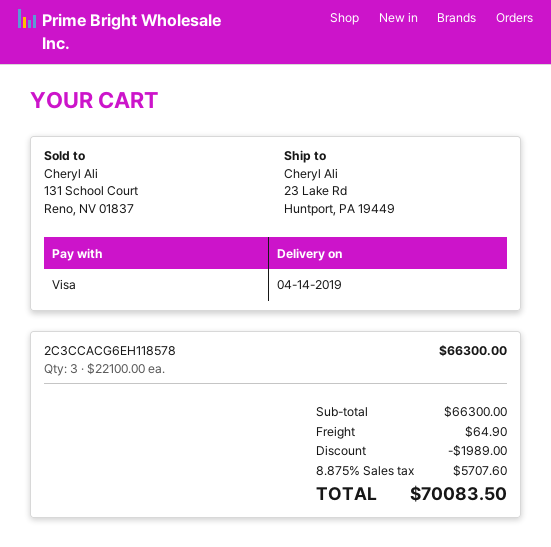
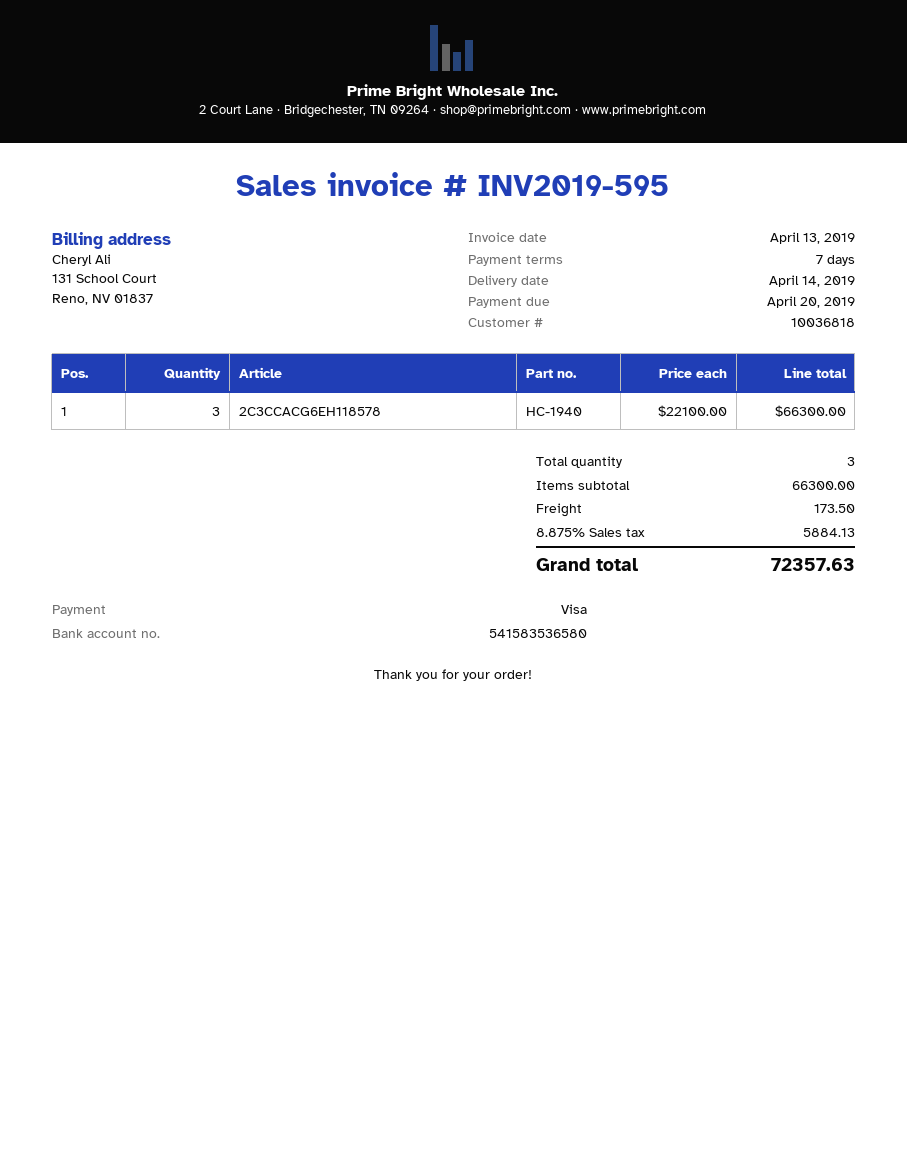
discount: 1989.00 -> none
shipping: 64.90 -> 173.50
tax: 8.875% = 5707.60 -> 8.875% = 5884.13
total: 70083.50 -> 72357.63

